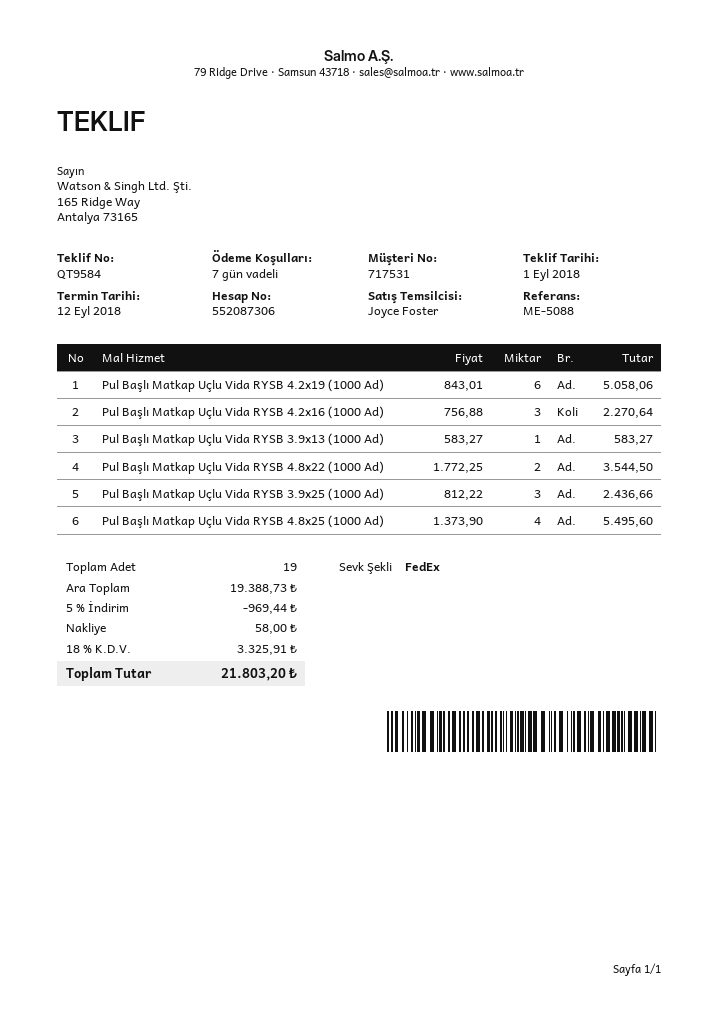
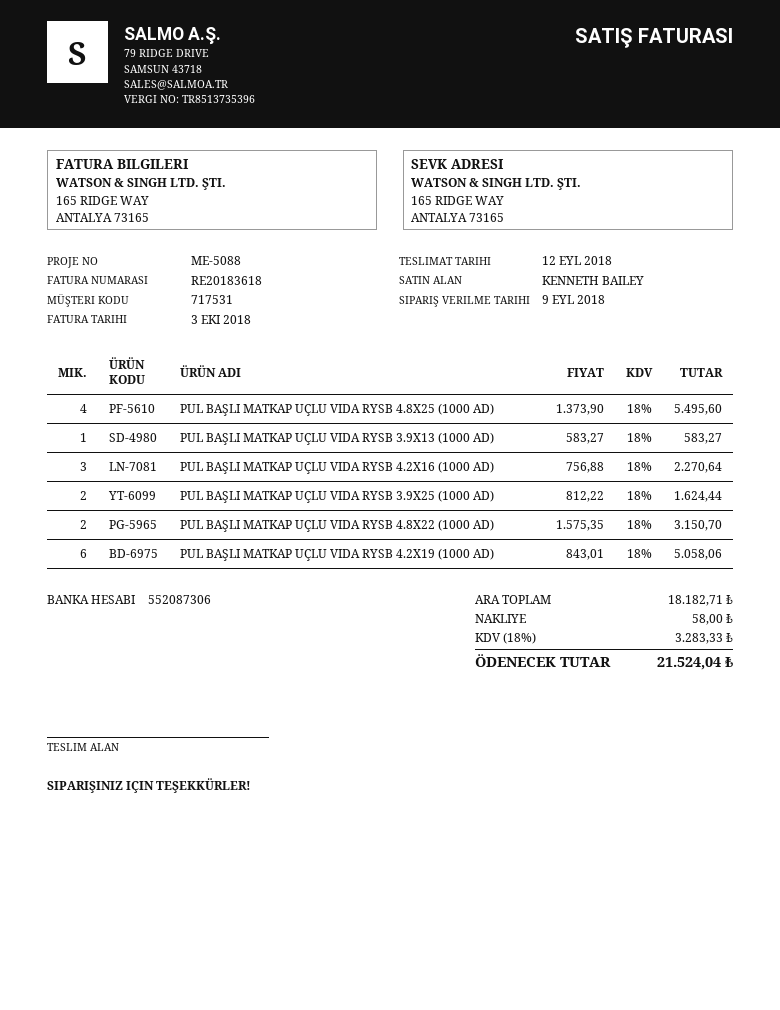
Pul Başlı Matkap Uçlu Vida RYSB 4.8x22 (1000 Ad): 2 x 1772.25 = 3544.50 -> 2 x 1575.35 = 3150.70
Pul Başlı Matkap Uçlu Vida RYSB 3.9x25 (1000 Ad): 3 x 812.22 = 2436.66 -> 2 x 812.22 = 1624.44
subtotal: 19388.73 -> 18182.71
discount: 5% = 969.44 -> none
tax: 18% = 3325.91 -> 18% = 3283.33
total: 21803.20 -> 21524.04

